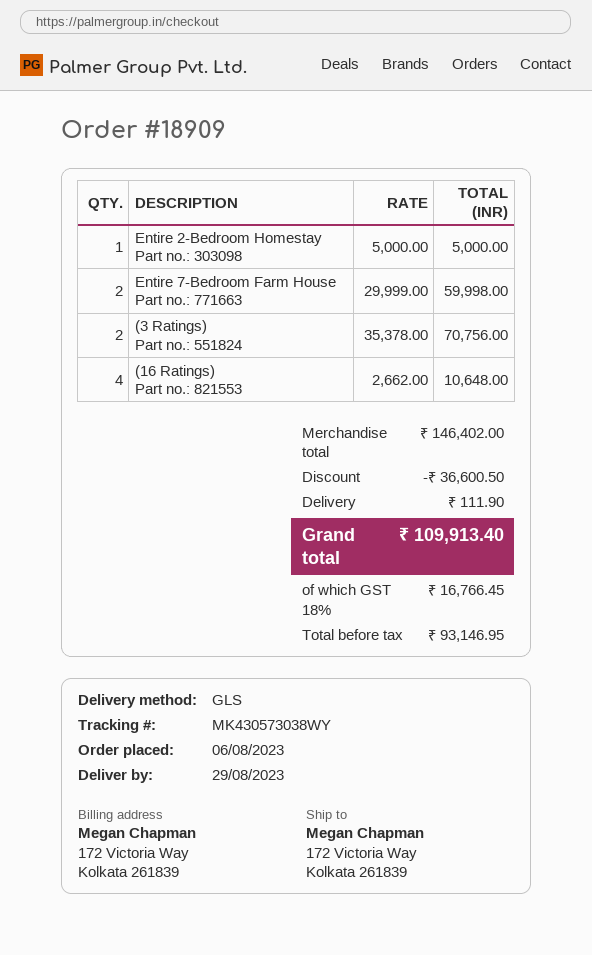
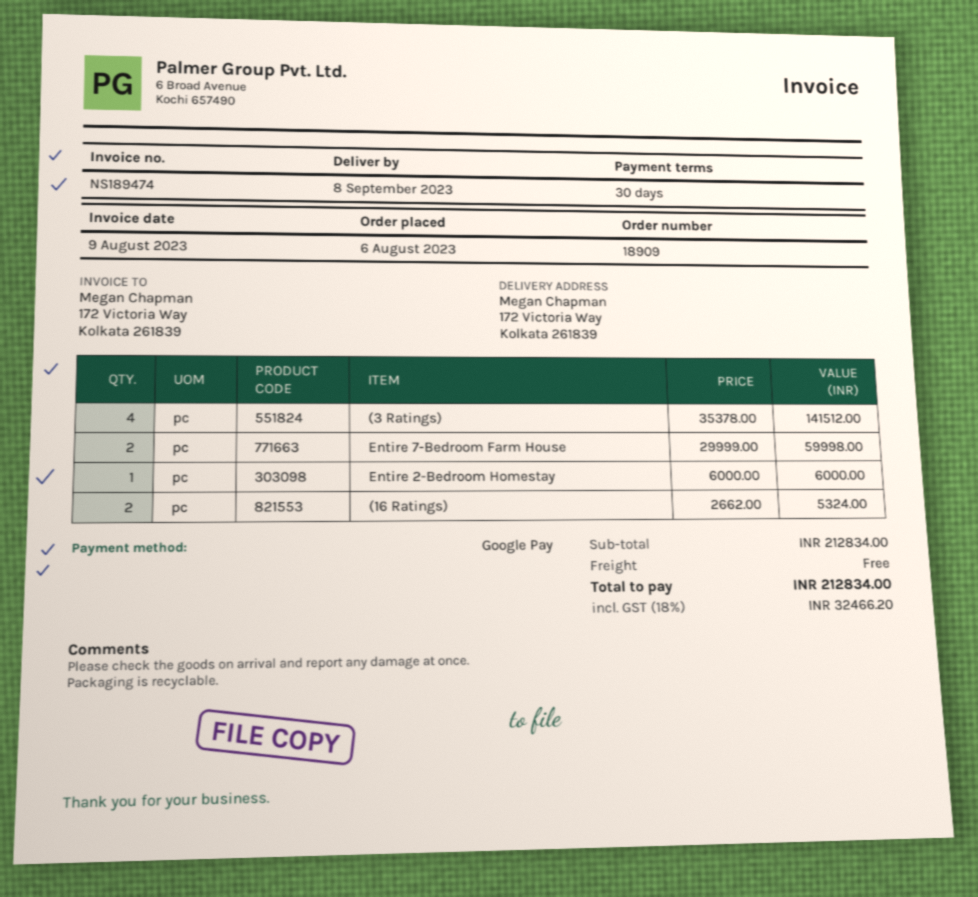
delivery date: 2023-08-29 -> 2023-09-08
Entire 2-Bedroom Homestay: 1 x 5000.00 = 5000.00 -> 1 x 6000.00 = 6000.00
(3 Ratings): 2 x 35378.00 = 70756.00 -> 4 x 35378.00 = 141512.00
(16 Ratings): 4 x 2662.00 = 10648.00 -> 2 x 2662.00 = 5324.00
subtotal: 146402.00 -> 212834.00
discount: 36600.50 -> none
shipping: 111.90 -> 0.00
tax: 18% = 16766.45 -> 18% = 32466.20
total: 109913.40 -> 212834.00

